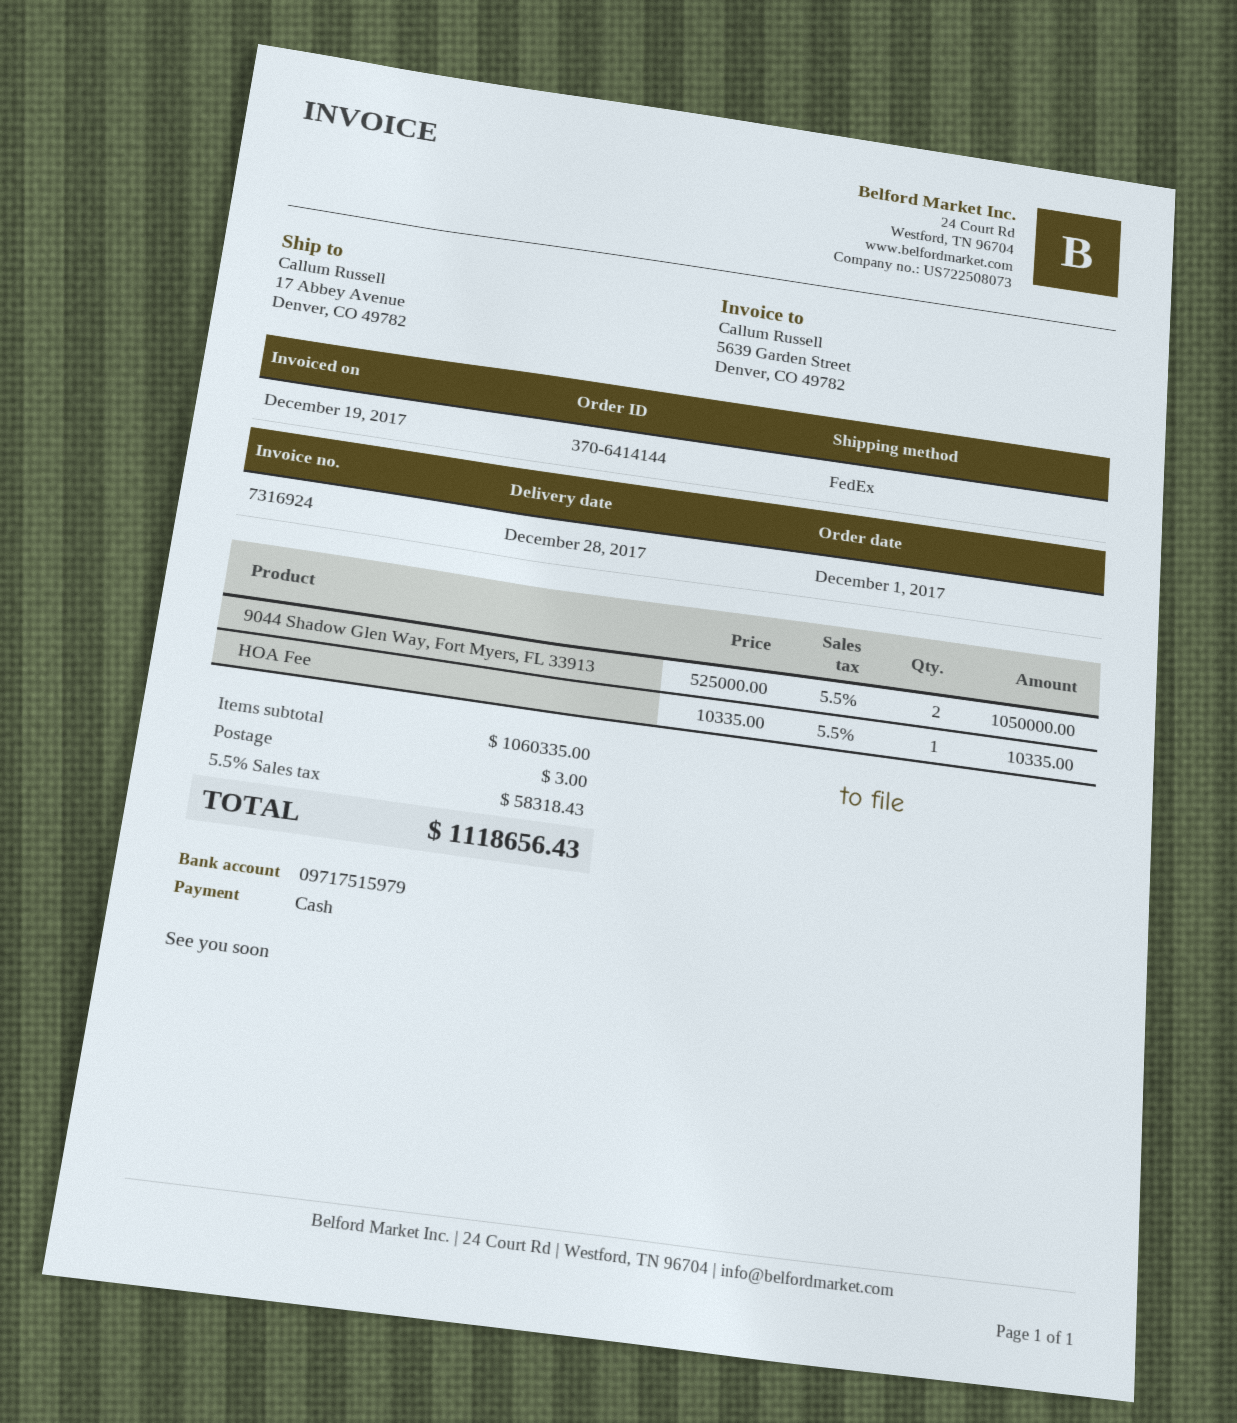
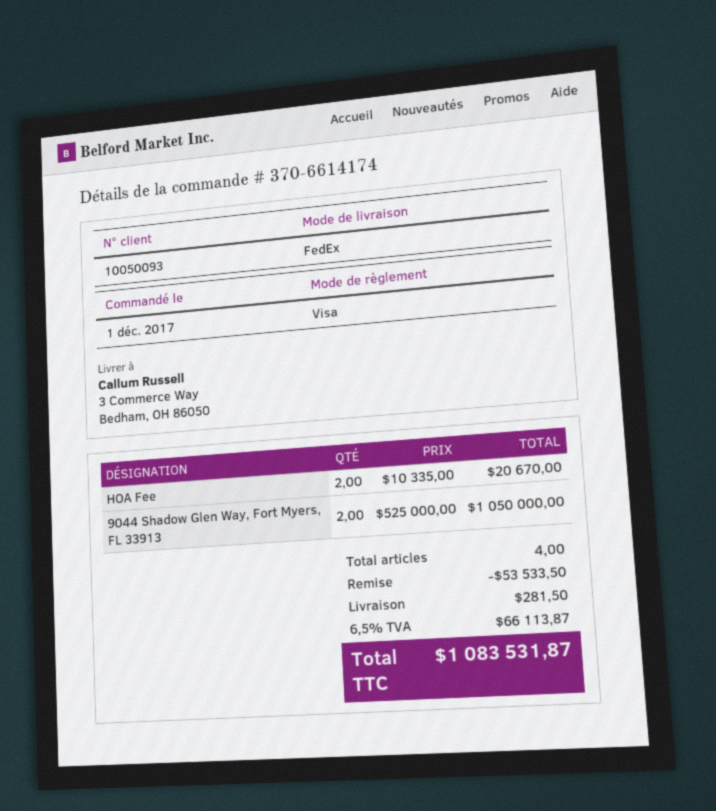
order number: 370-6414144 -> 370-6614174
payment method: cash -> Visa
ship to: 17 Abbey Avenue, Denver, CO 49782 -> 3 Commerce Way, Bedham, OH 86050
HOA Fee: 1 x 10335.00 = 10335.00 -> 2 x 10335.00 = 20670.00
discount: none -> 53533.50
shipping: 3.00 -> 281.50
tax: 5.5% = 58318.43 -> 6.5% = 66113.87
total: 1118656.43 -> 1083531.87

